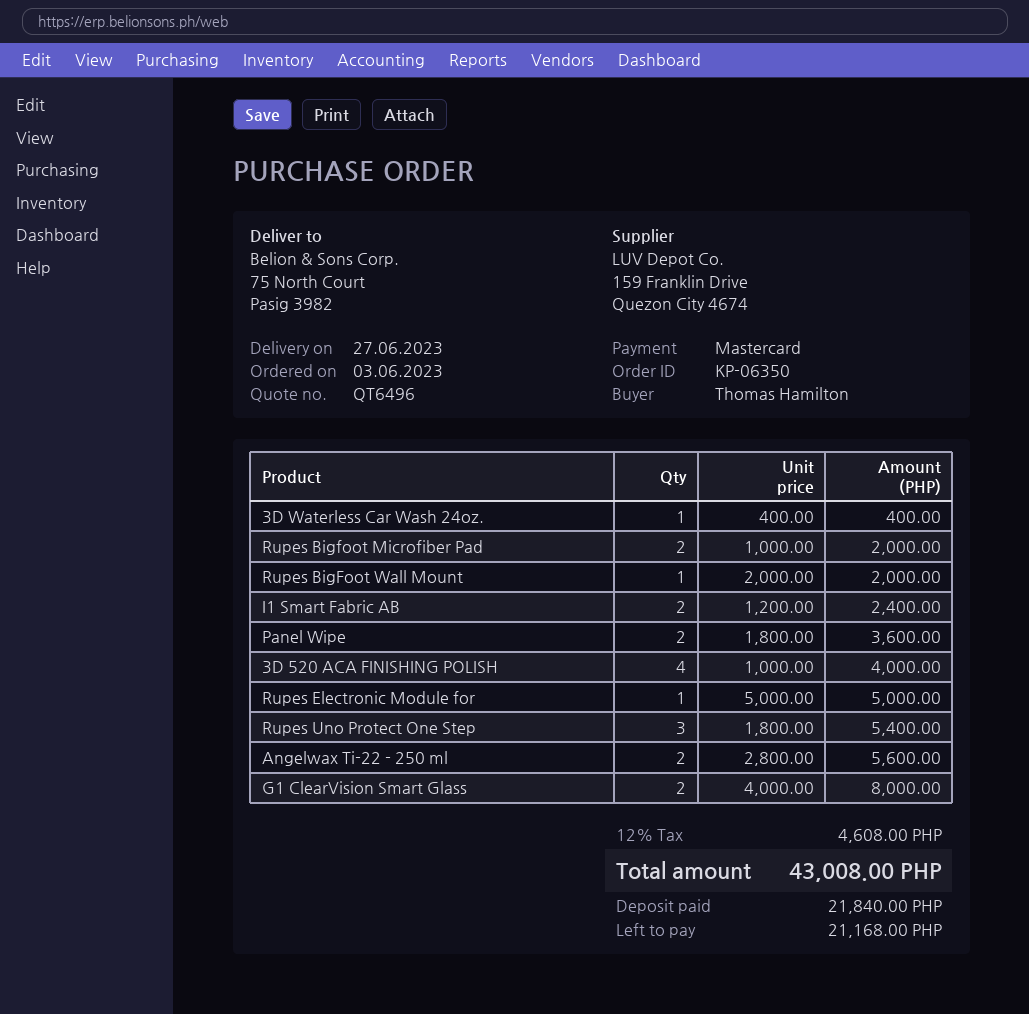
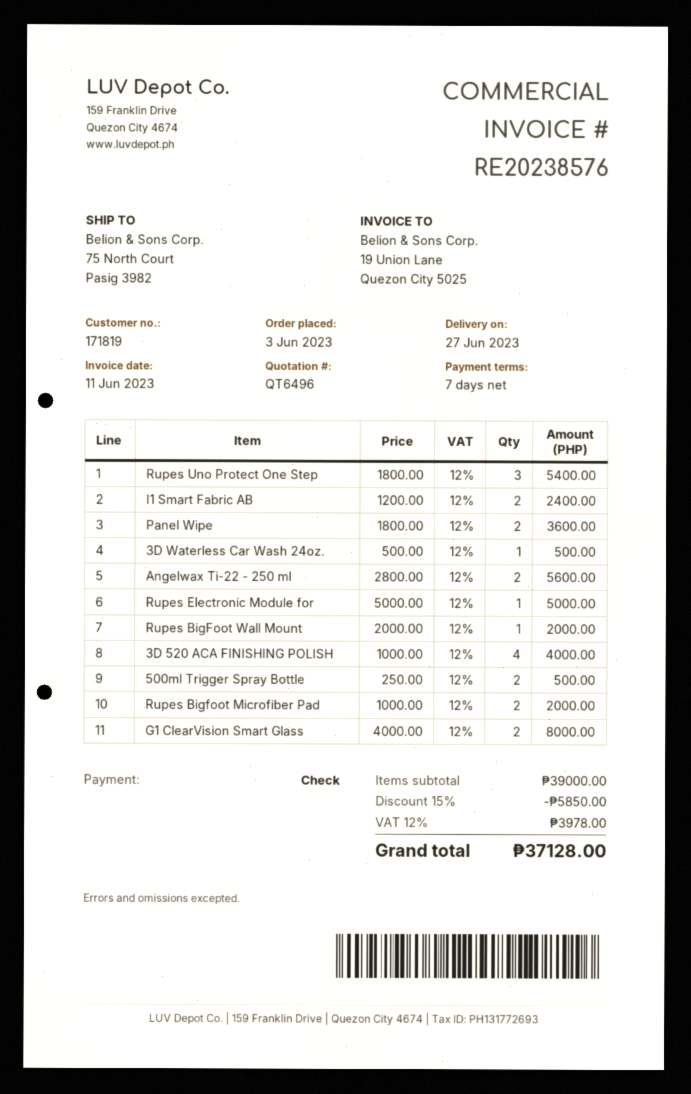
payment method: Mastercard -> cheque
3D Waterless Car Wash 24oz.: 1 x 400.00 = 400.00 -> 1 x 500.00 = 500.00
500ml Trigger Spray Bottle: none -> 2 x 250.00 = 500.00
discount: none -> 15% = 5850.00
tax: 12% = 4608.00 -> 12% = 3978.00
total: 43008.00 -> 37128.00

